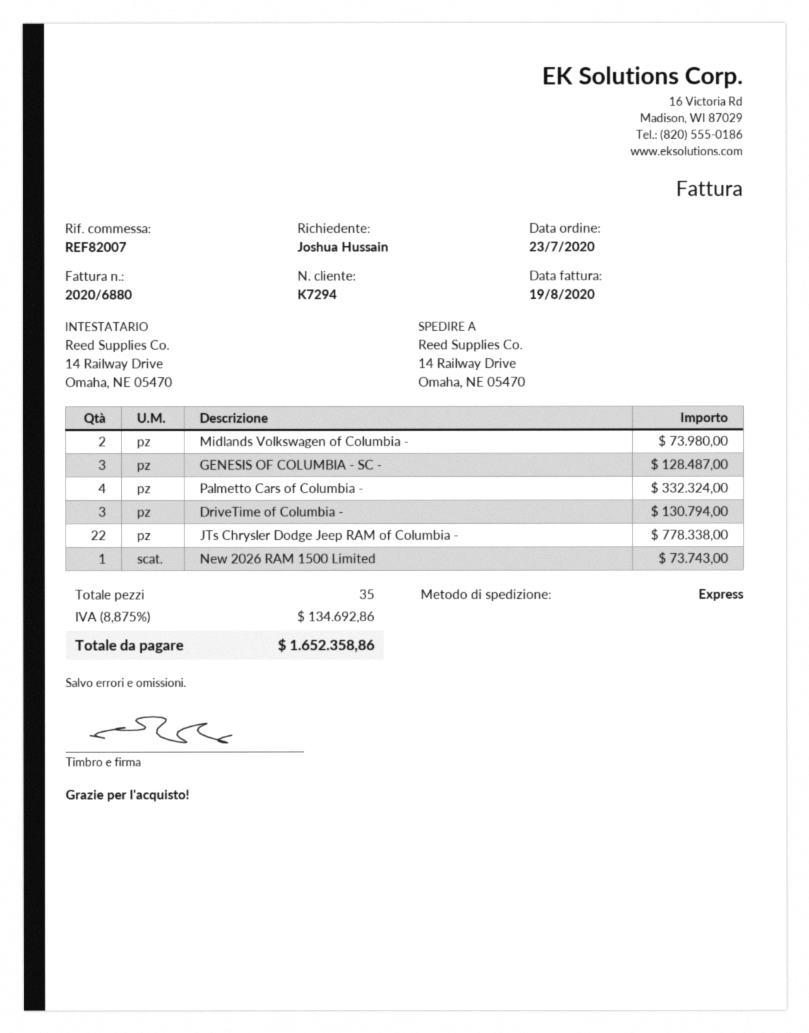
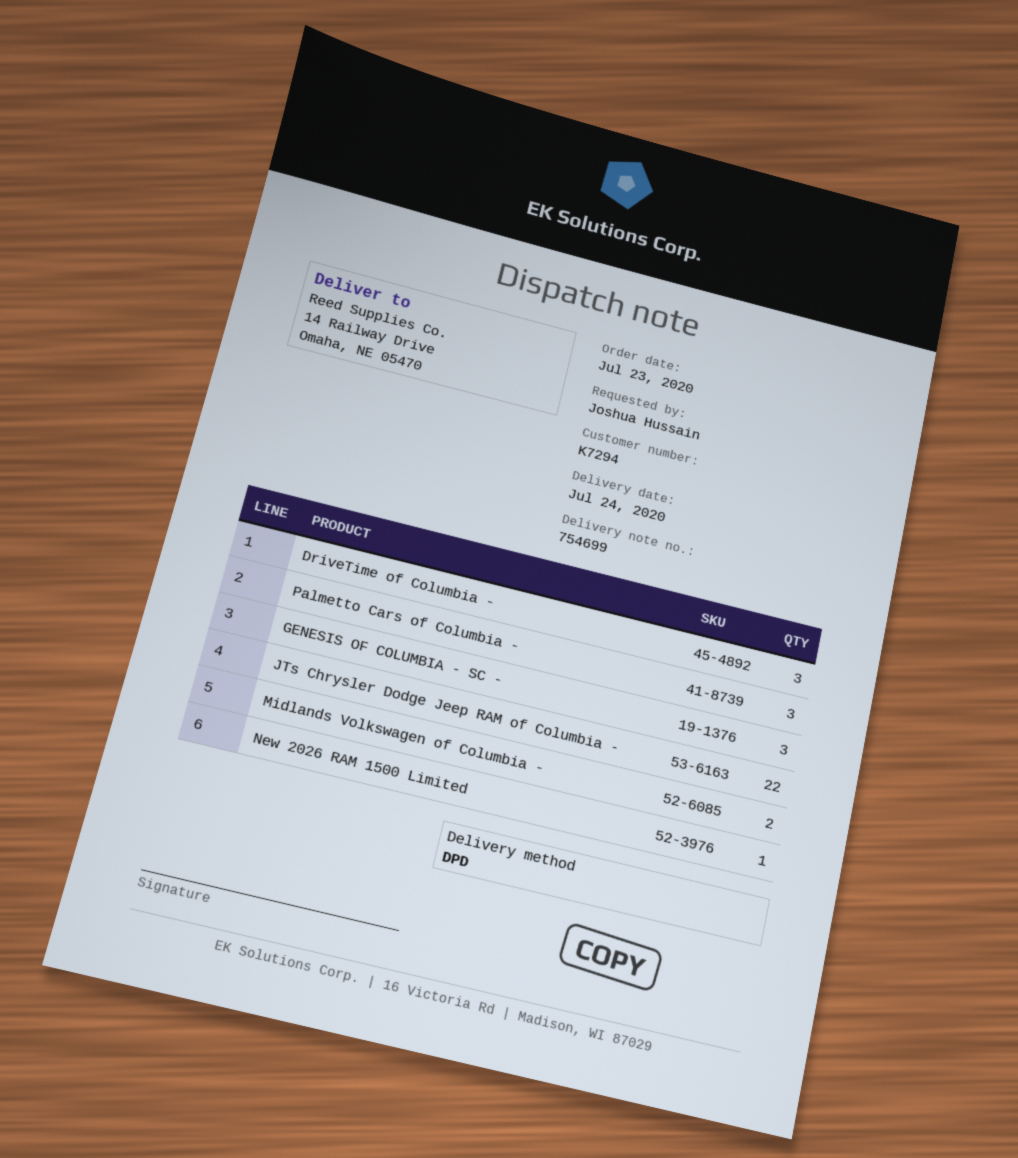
shipping method: express -> DPD
Palmetto Cars of Columbia -: 4 -> 3

